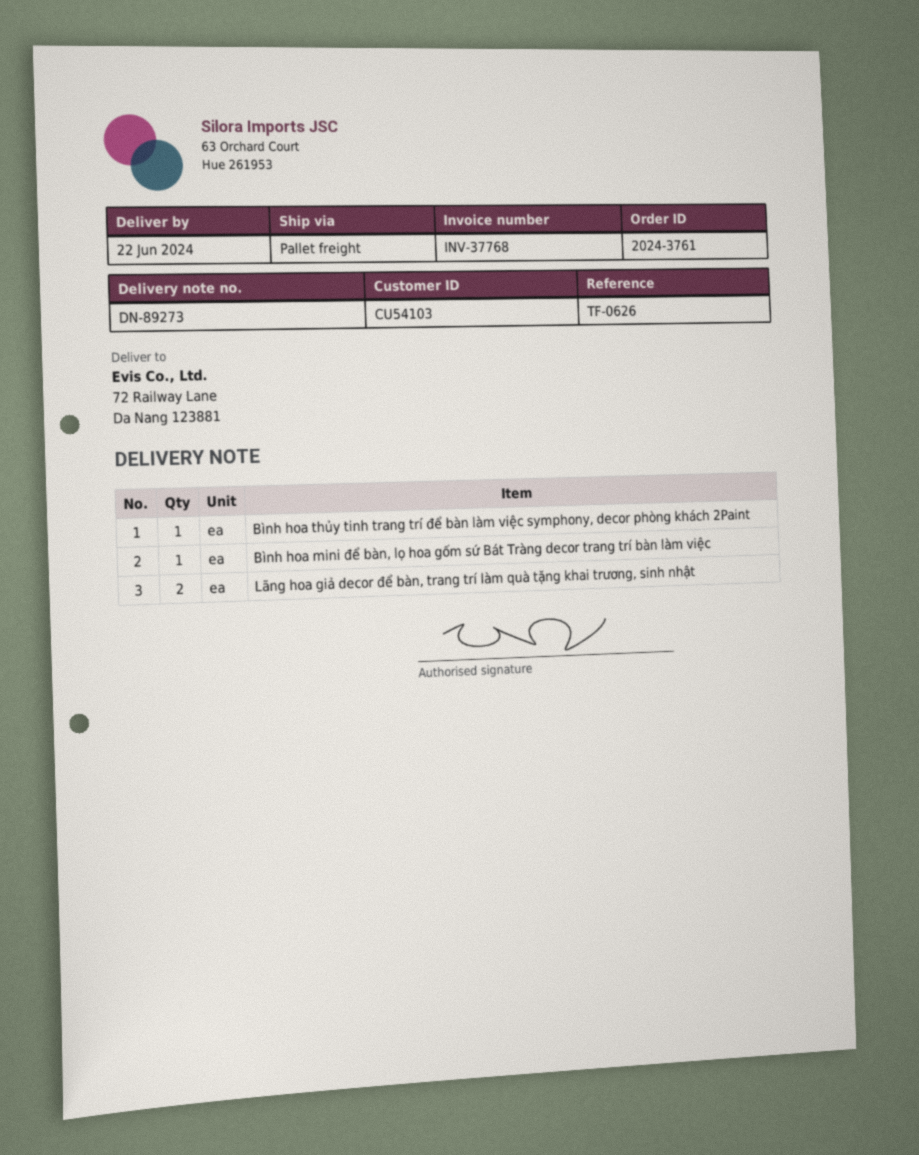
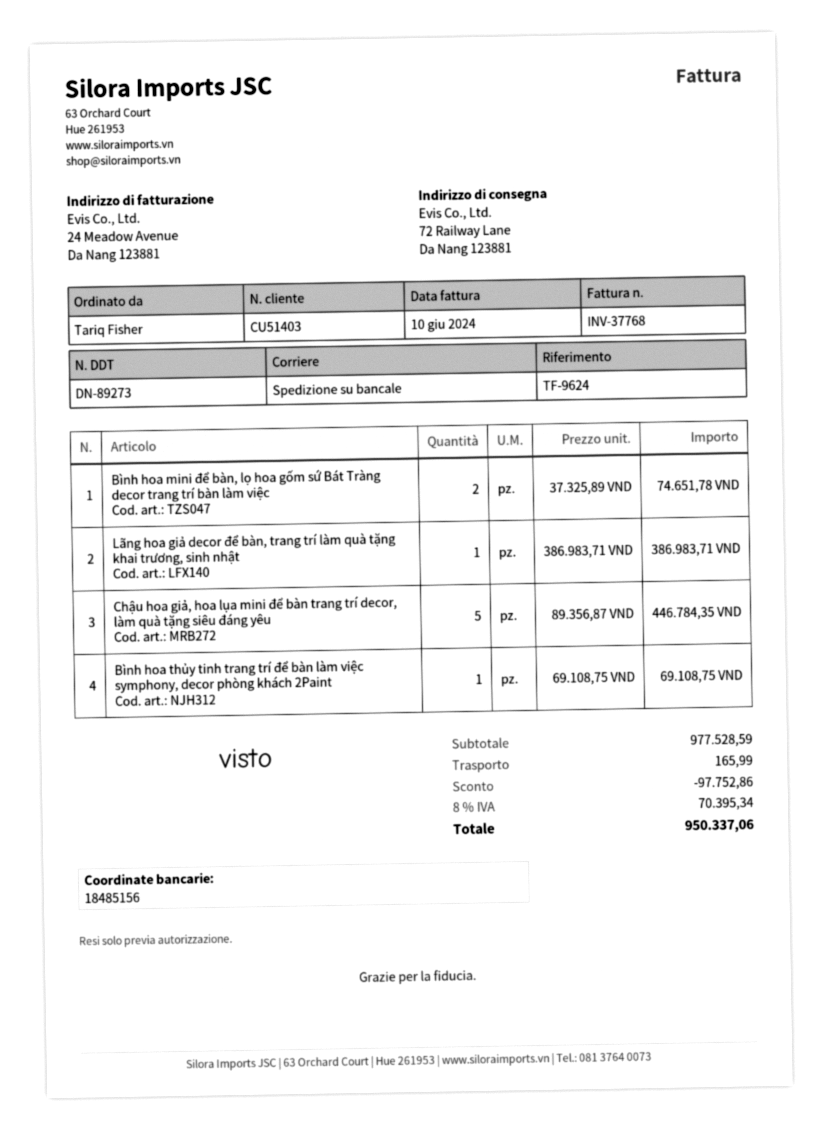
customer number: CU54103 -> CU51403
reference: TF-0626 -> TF-9624
Bình hoa mini để bàn, lọ hoa gốm sứ Bát Tràng decor trang trí bàn làm việc: 1 -> 2
Lãng hoa giả decor để bàn, trang trí làm quà tặng khai trương, sinh nhật: 2 -> 1
Chậu hoa giả, hoa lụa mini để bàn trang trí decor, làm quà tặng siêu đáng yêu: none -> 5

